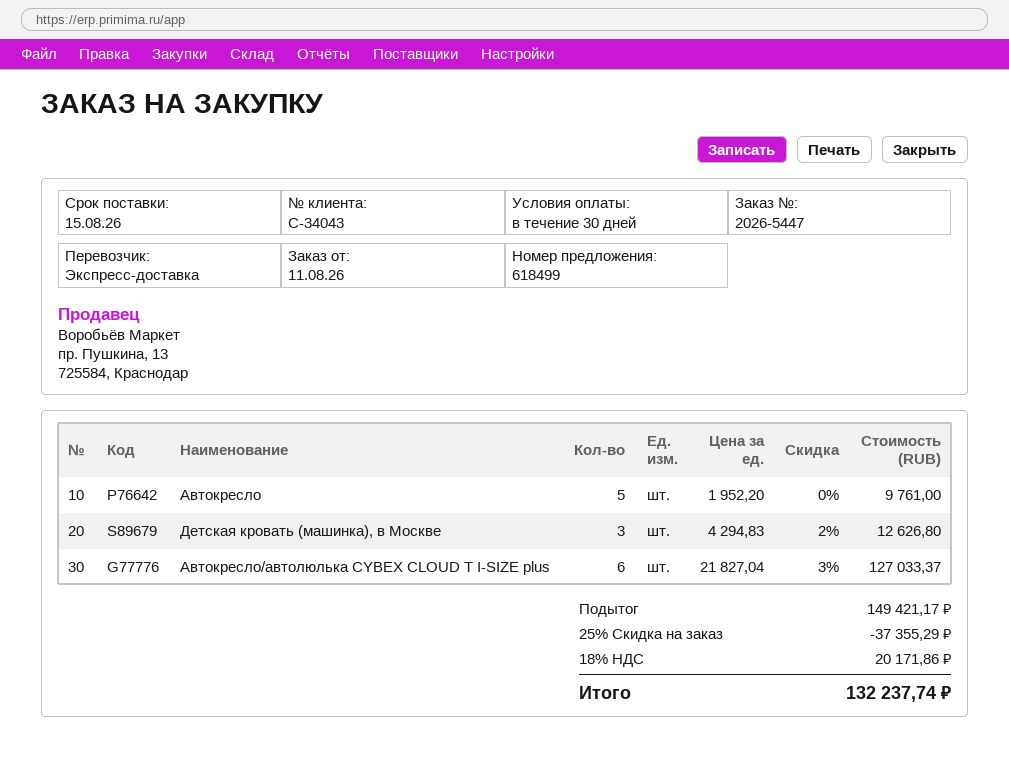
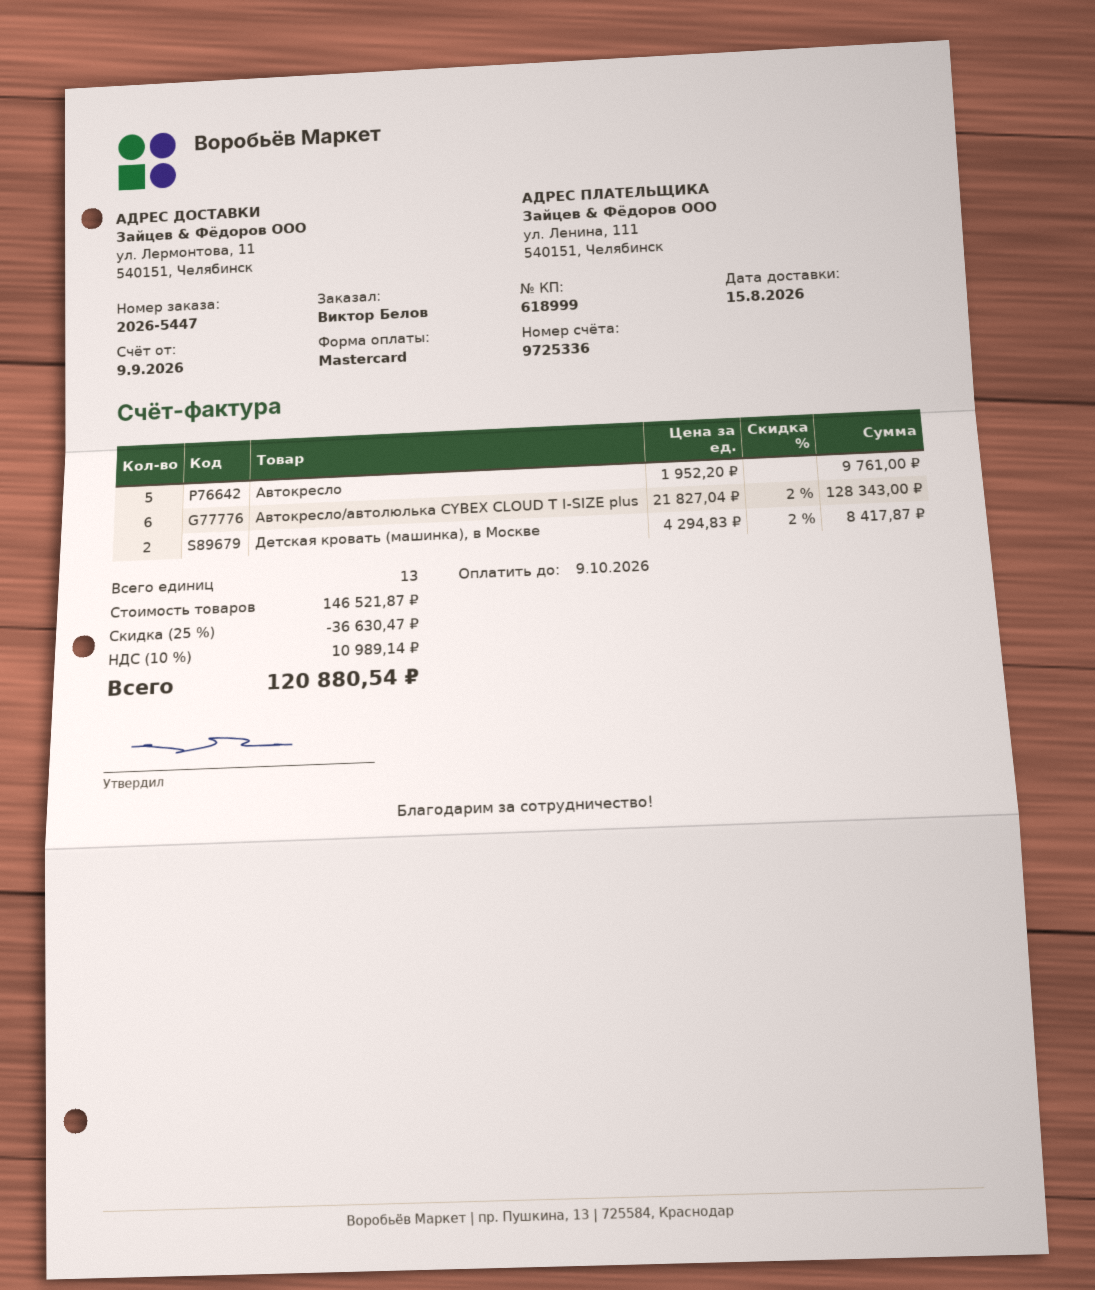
quote number: 618499 -> 618999
Детская кровать (машинка), в Москве: 3 x 4294.83 - 2% = 12626.80 -> 2 x 4294.83 - 2% = 8417.87
Автокресло/автолюлька CYBEX CLOUD T I-SIZE plus: 6 x 21827.04 - 3% = 127033.37 -> 6 x 21827.04 - 2% = 128343.00
subtotal: 149421.17 -> 146521.87
discount: 25% = 37355.29 -> 25% = 36630.47
tax: 18% = 20171.86 -> 10% = 10989.14
total: 132237.74 -> 120880.54

